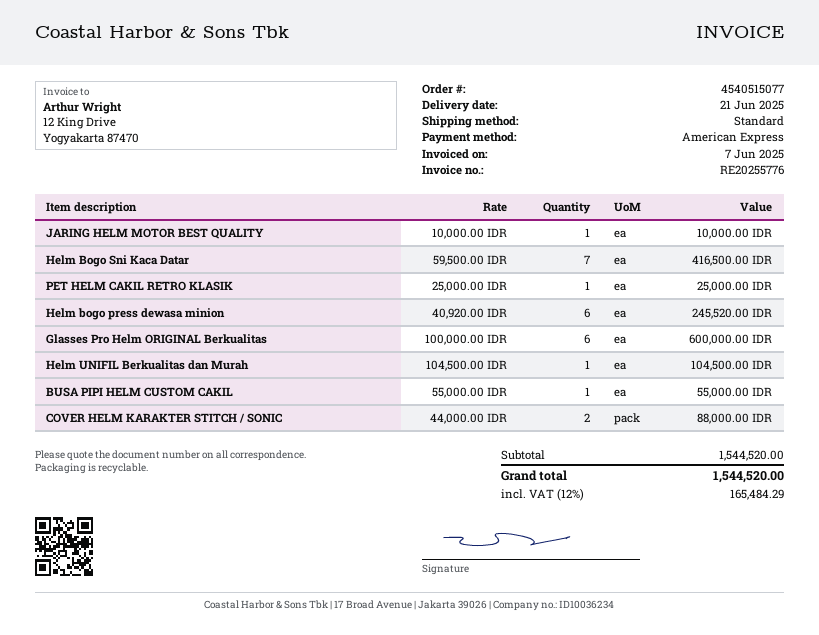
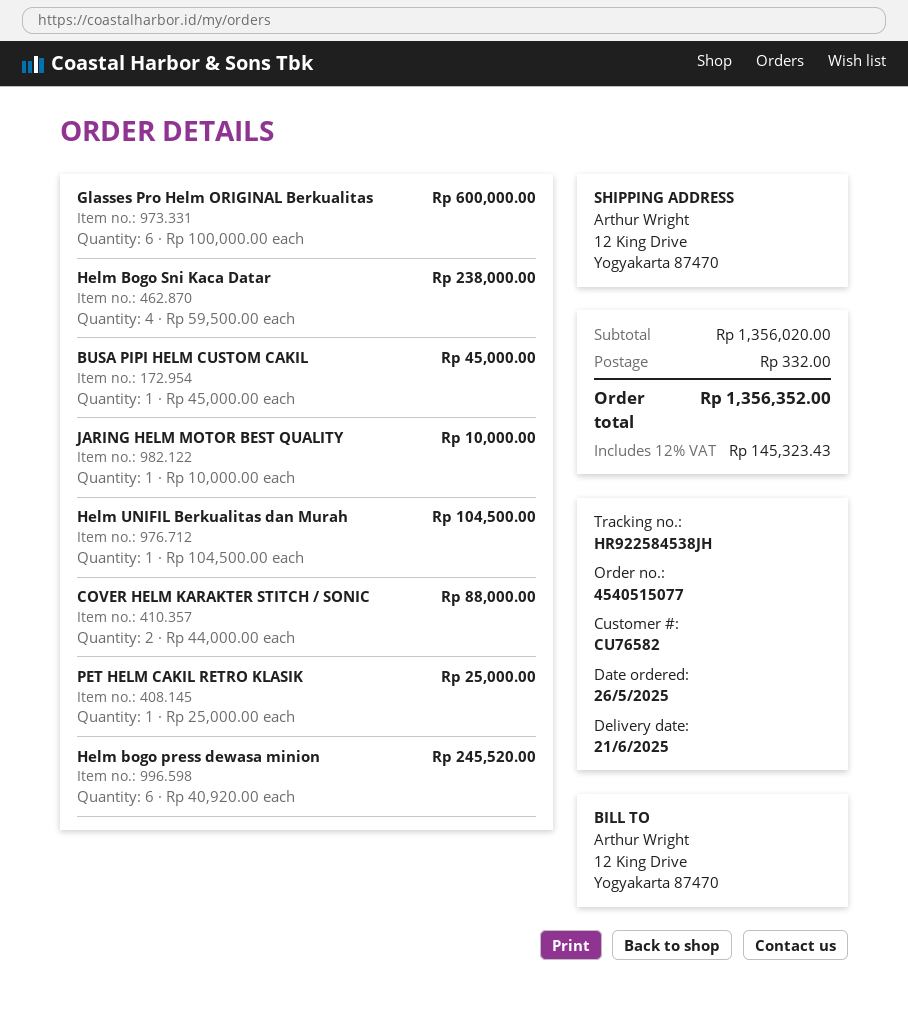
Helm Bogo Sni Kaca Datar: 7 x 59500.00 = 416500.00 -> 4 x 59500.00 = 238000.00
BUSA PIPI HELM CUSTOM CAKIL: 1 x 55000.00 = 55000.00 -> 1 x 45000.00 = 45000.00
subtotal: 1544520.00 -> 1356020.00
shipping: none -> 332.00
tax: 12% = 165484.29 -> 12% = 145323.43
total: 1544520.00 -> 1356352.00

